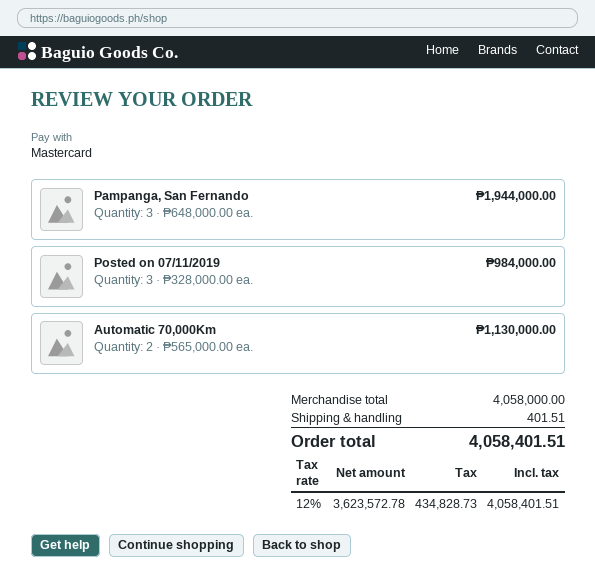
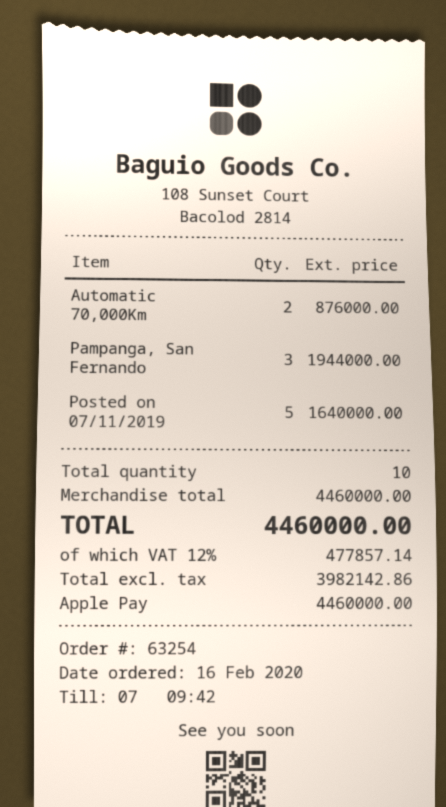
payment method: Mastercard -> Apple Pay
Posted on 07/11/2019: 3 for 984000.00 -> 5 for 1640000.00
Automatic 70,000Km: 2 for 1130000.00 -> 2 for 876000.00
subtotal: 4058000.00 -> 4460000.00
shipping: 401.51 -> none
net: 3623572.78 -> 3982142.86
tax: 12% = 434828.73 -> 12% = 477857.14
total: 4058401.51 -> 4460000.00

